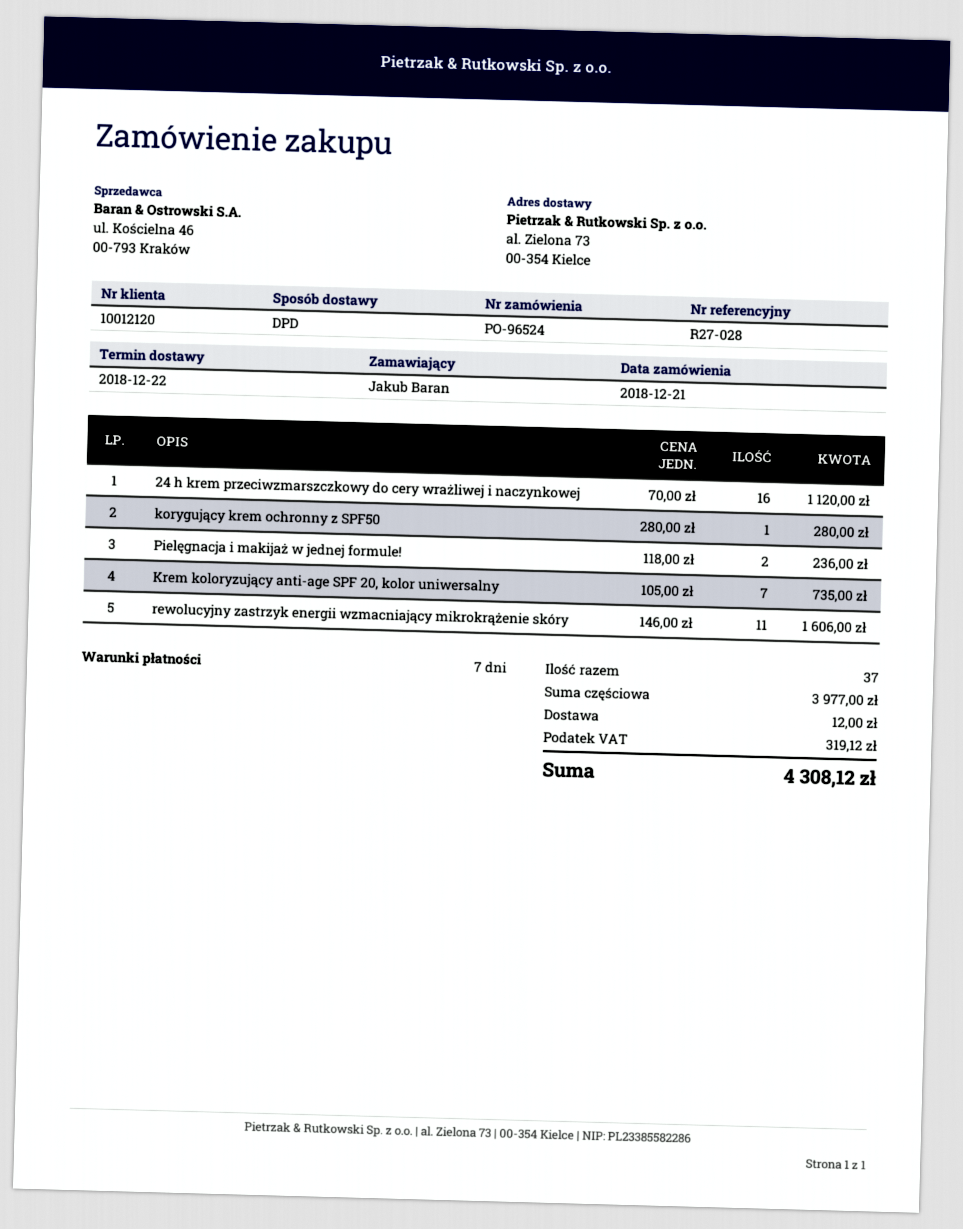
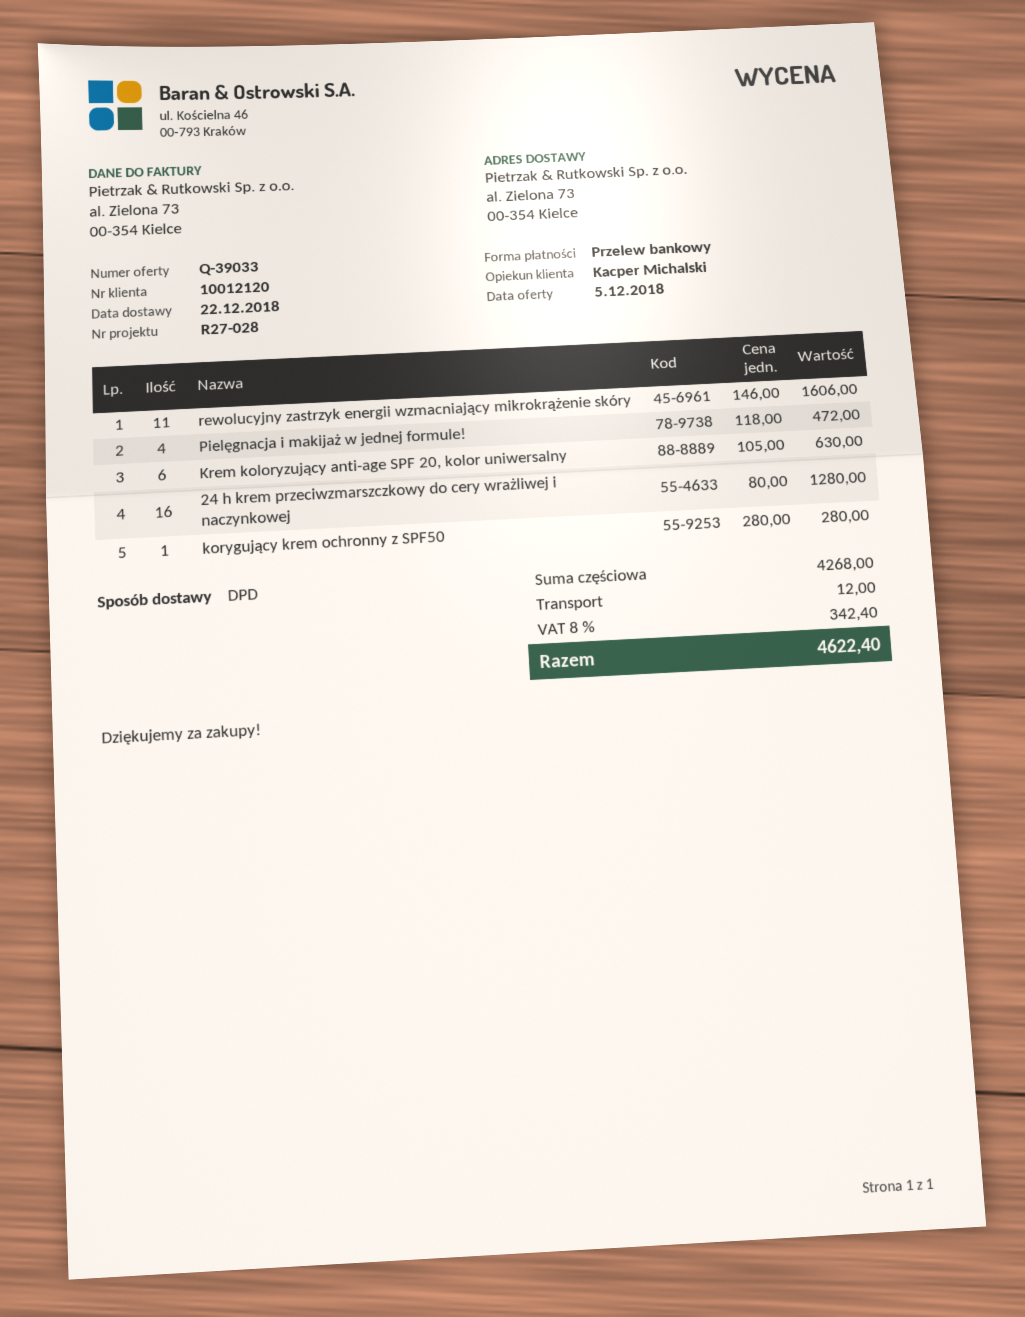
24 h krem przeciwzmarszczkowy do cery wrażliwej i naczynkowej: 16 x 70.00 = 1120.00 -> 16 x 80.00 = 1280.00
Pielęgnacja i makijaż w jednej formule!: 2 x 118.00 = 236.00 -> 4 x 118.00 = 472.00
Krem koloryzujący anti-age SPF 20, kolor uniwersalny: 7 x 105.00 = 735.00 -> 6 x 105.00 = 630.00
subtotal: 3977.00 -> 4268.00
tax: 319.12 -> 342.40
total: 4308.12 -> 4622.40

